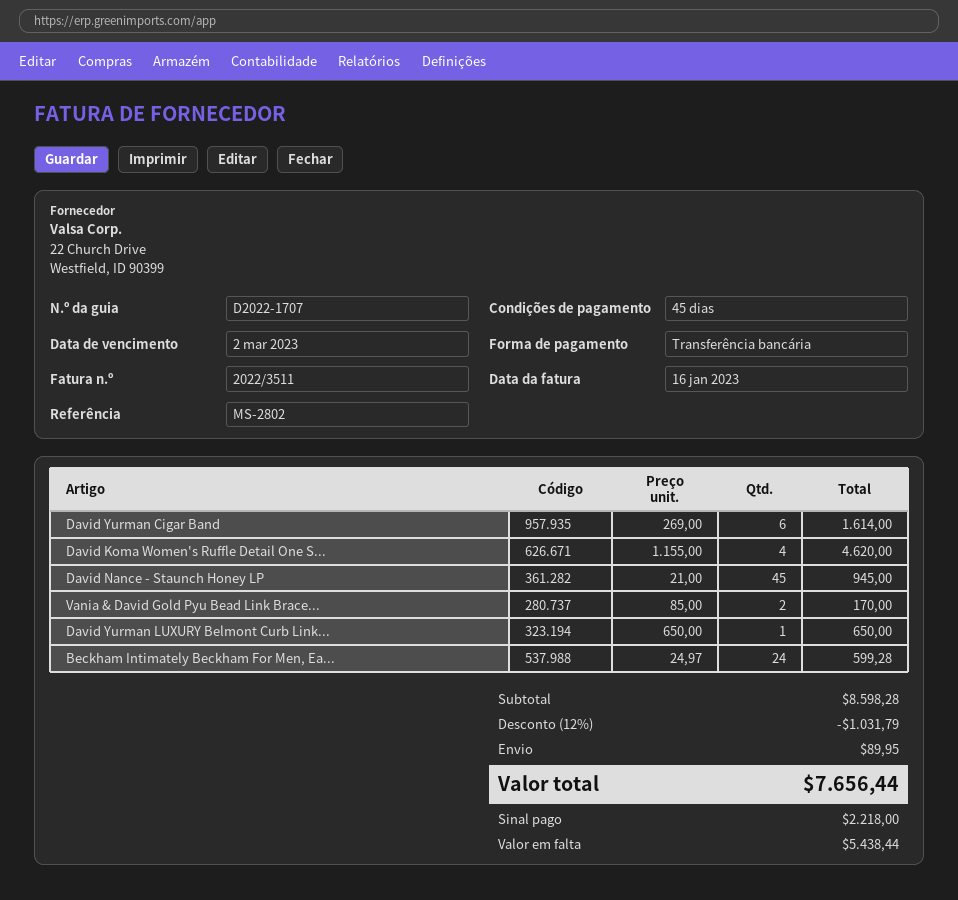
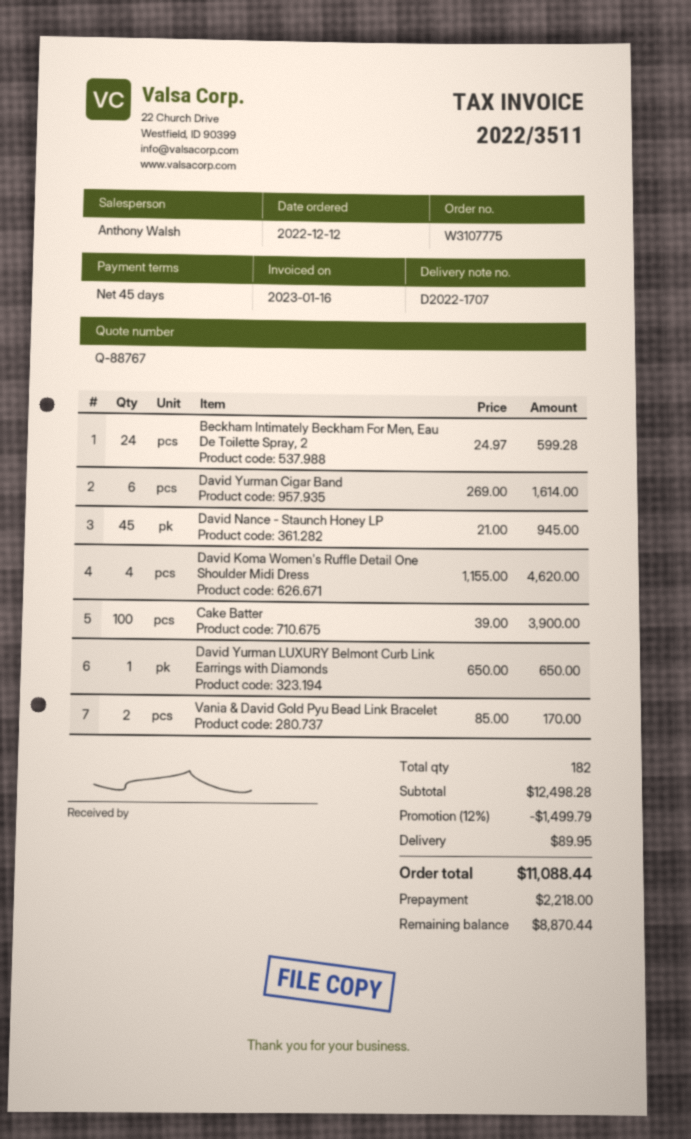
Cake Batter: none -> 100 x 39.00 = 3900.00
subtotal: 8598.28 -> 12498.28
discount: 12% = 1031.79 -> 12% = 1499.79
total: 7656.44 -> 11088.44
balance: 5438.44 -> 8870.44

